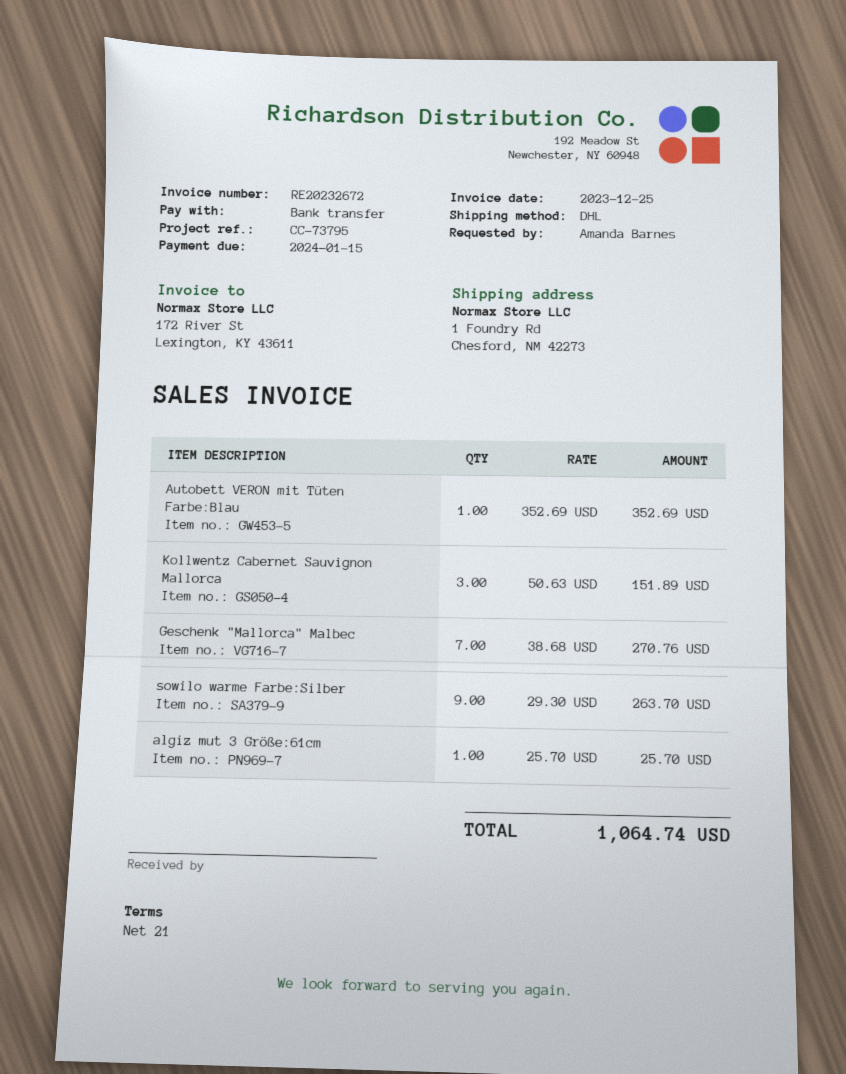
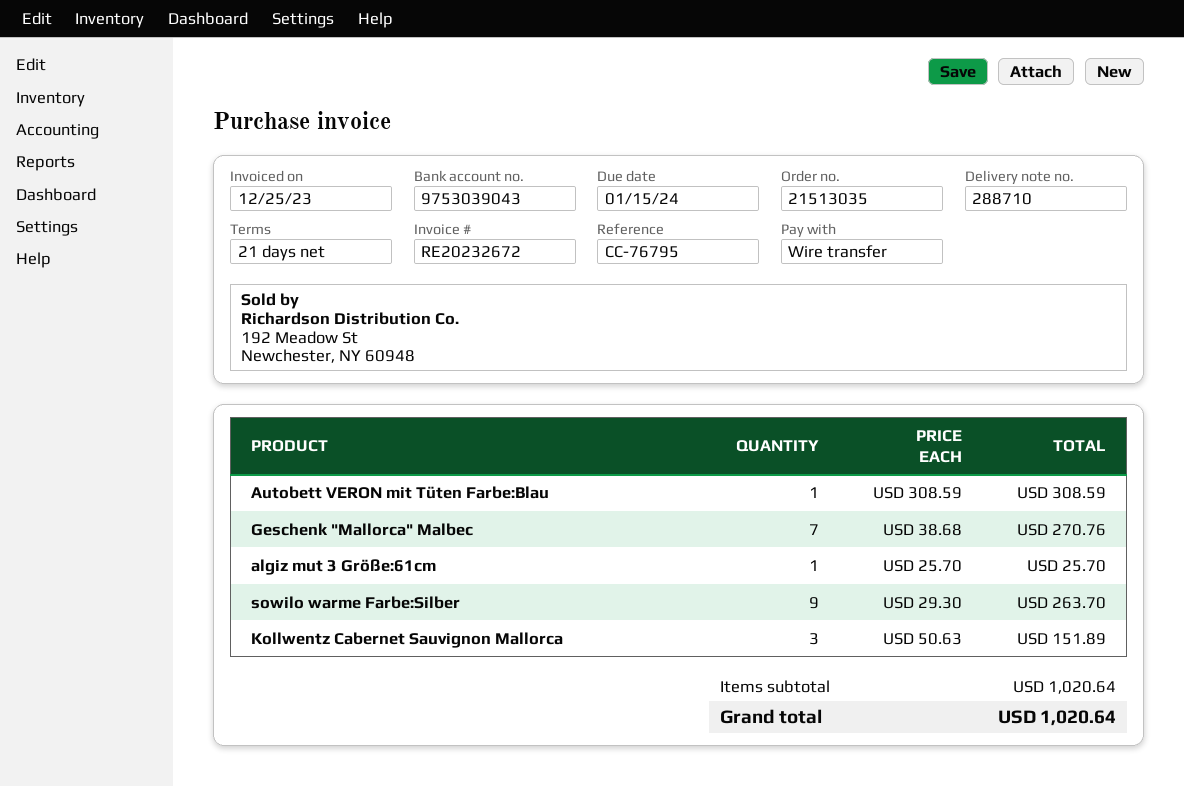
reference: CC-73795 -> CC-76795
Autobett VERON mit Tüten Farbe:Blau: 1 x 352.69 = 352.69 -> 1 x 308.59 = 308.59
total: 1064.74 -> 1020.64

